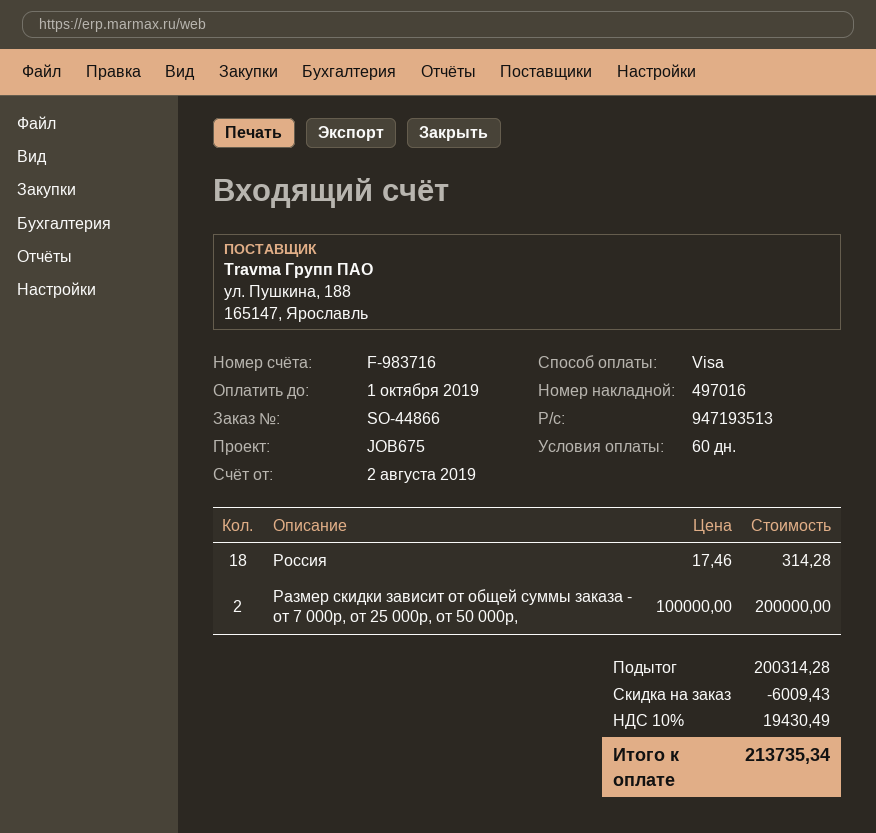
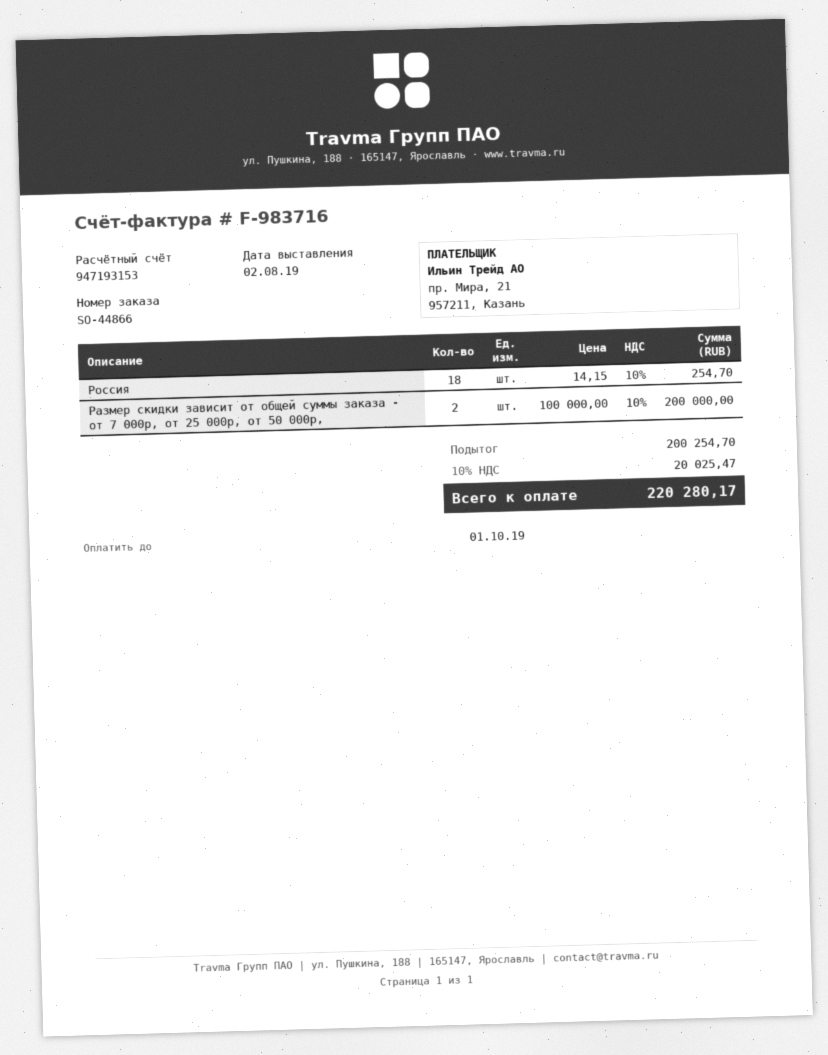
bank account: 947193513 -> 947193153
Россия: 18 x 17.46 = 314.28 -> 18 x 14.15 = 254.70
subtotal: 200314.28 -> 200254.70
discount: 6009.43 -> none
tax: 10% = 19430.49 -> 10% = 20025.47
total: 213735.34 -> 220280.17

